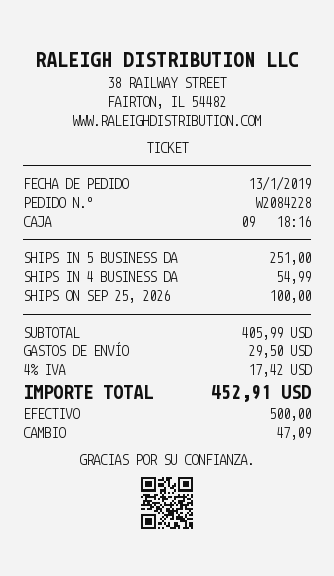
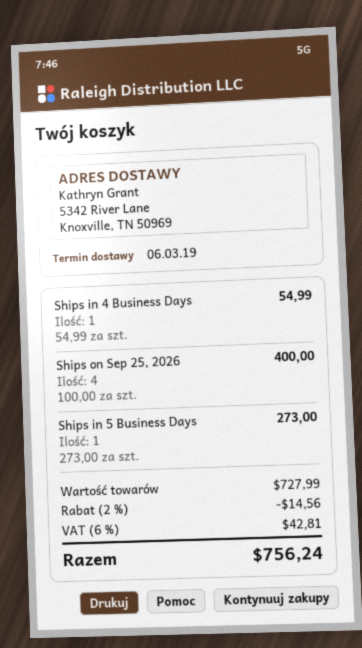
SHIPS IN 5 BUSINESS DA: 1 for 251.00 -> 1 for 273.00
SHIPS ON SEP 25, 2026: 1 for 100.00 -> 4 for 400.00
subtotal: 405.99 -> 727.99
discount: none -> 2% = 14.56
shipping: 29.50 -> none
tax: 4% = 17.42 -> 6% = 42.81
total: 452.91 -> 756.24

